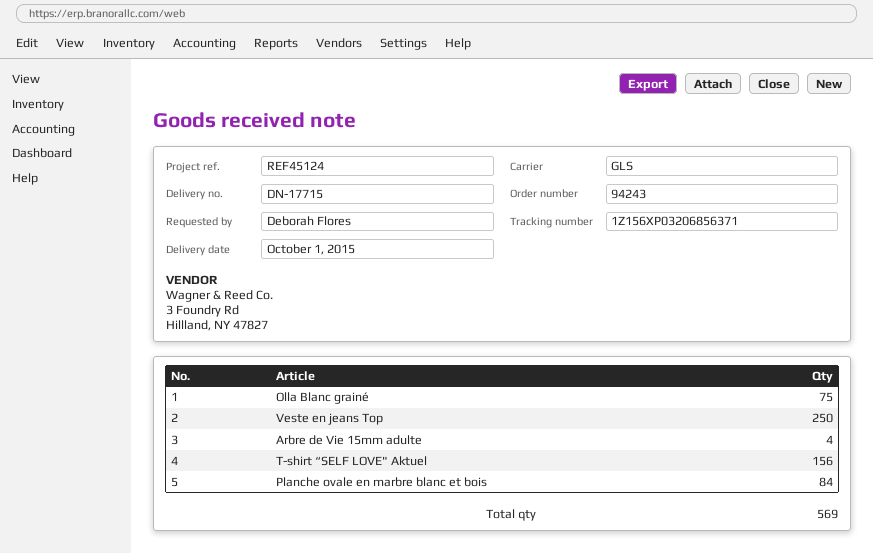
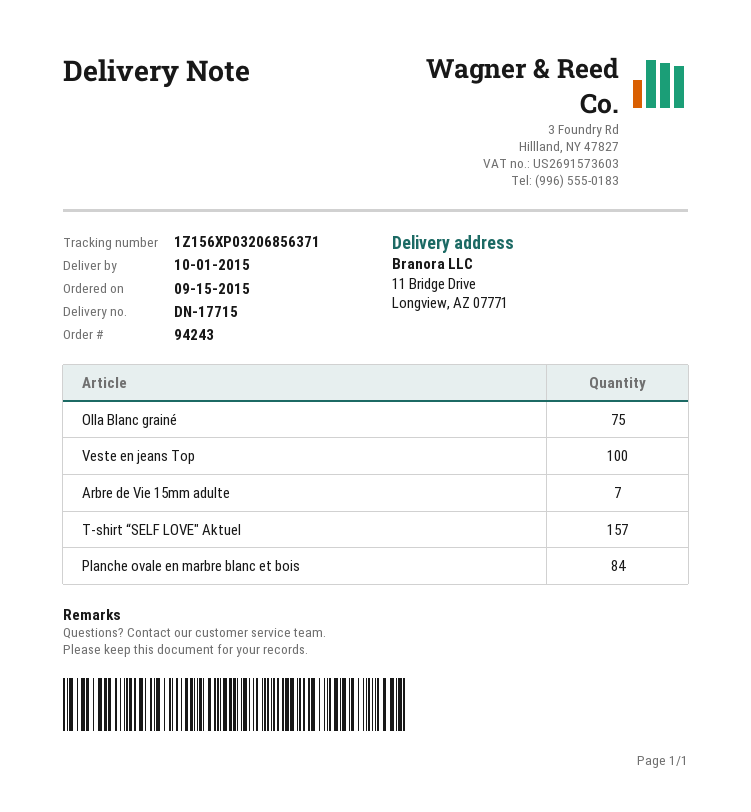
Veste en jeans Top: 250 -> 100
Arbre de Vie 15mm adulte: 4 -> 7
T-shirt “SELF LOVE" Aktuel: 156 -> 157

